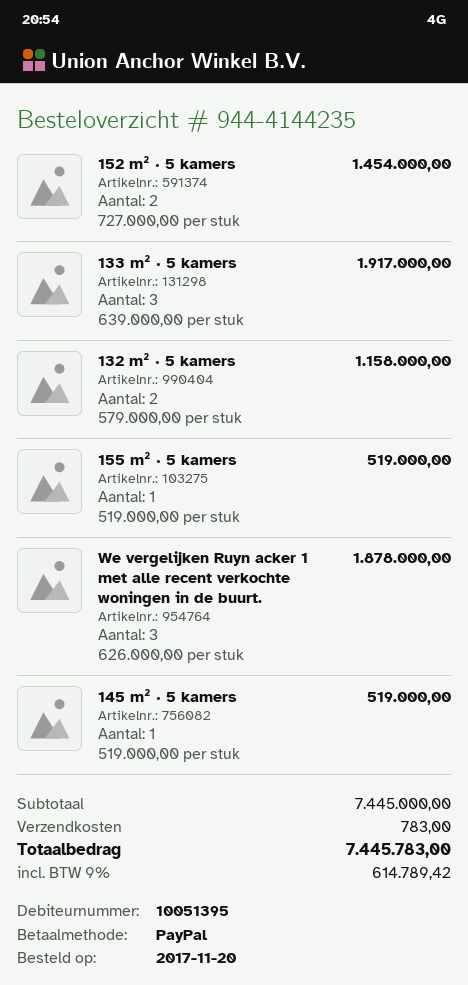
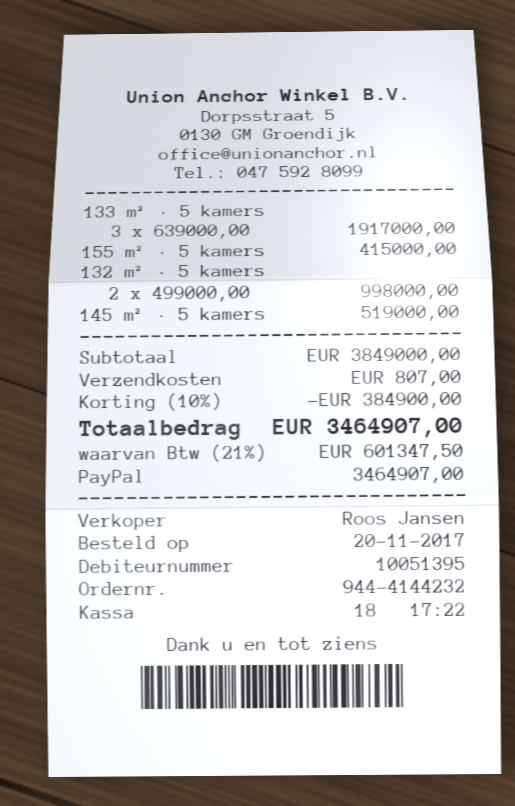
order number: 944-4144235 -> 944-4144232
152 m² · 5 kamers: 2 x 727000.00 = 1454000.00 -> none
132 m² · 5 kamers: 2 x 579000.00 = 1158000.00 -> 2 x 499000.00 = 998000.00
155 m² · 5 kamers: 1 x 519000.00 = 519000.00 -> 1 x 415000.00 = 415000.00
We vergelijken Ruyn acker 1 met alle recent verkochte woningen in de buurt.: 3 x 626000.00 = 1878000.00 -> none
subtotal: 7445000.00 -> 3849000.00
discount: none -> 10% = 384900.00
shipping: 783.00 -> 807.00
tax: 9% = 614789.42 -> 21% = 601347.50
total: 7445783.00 -> 3464907.00

